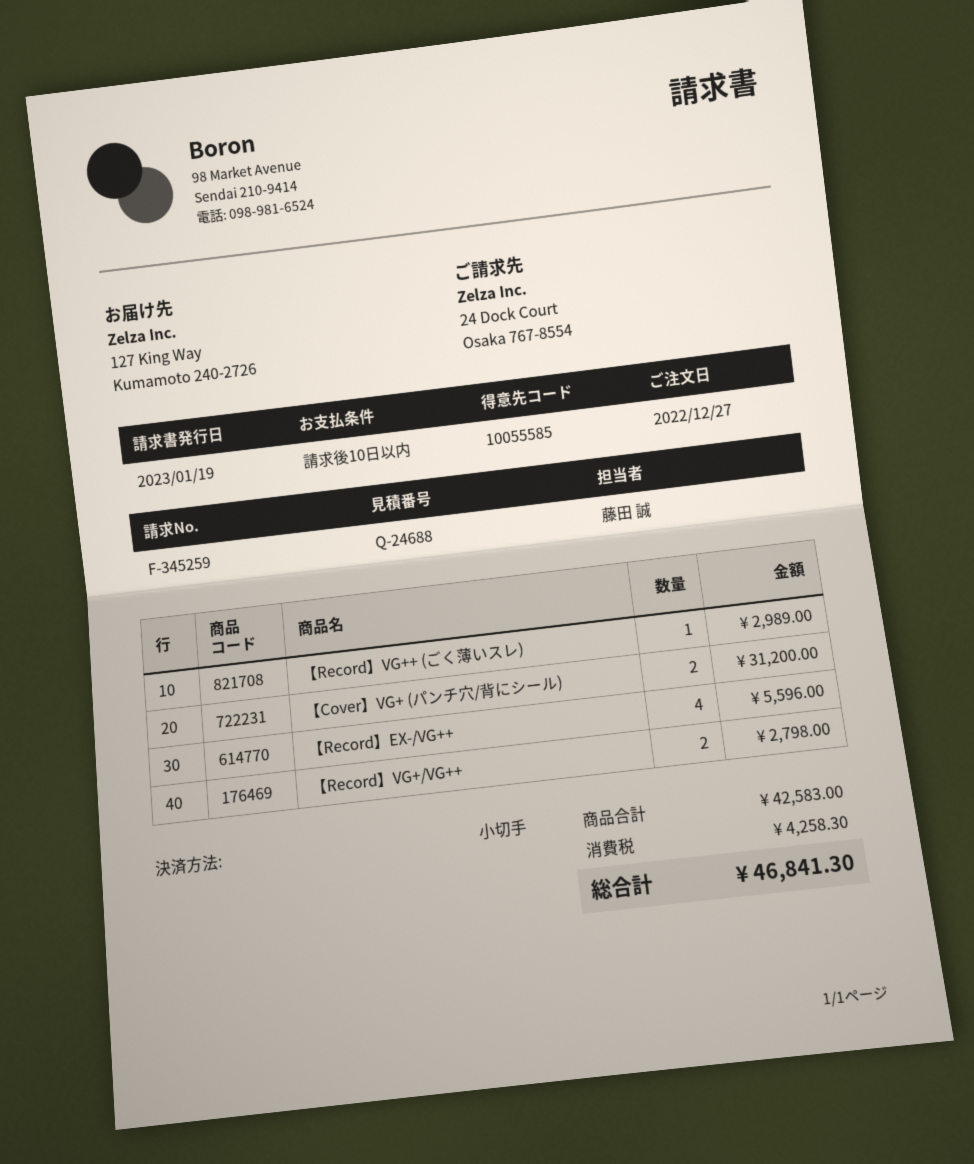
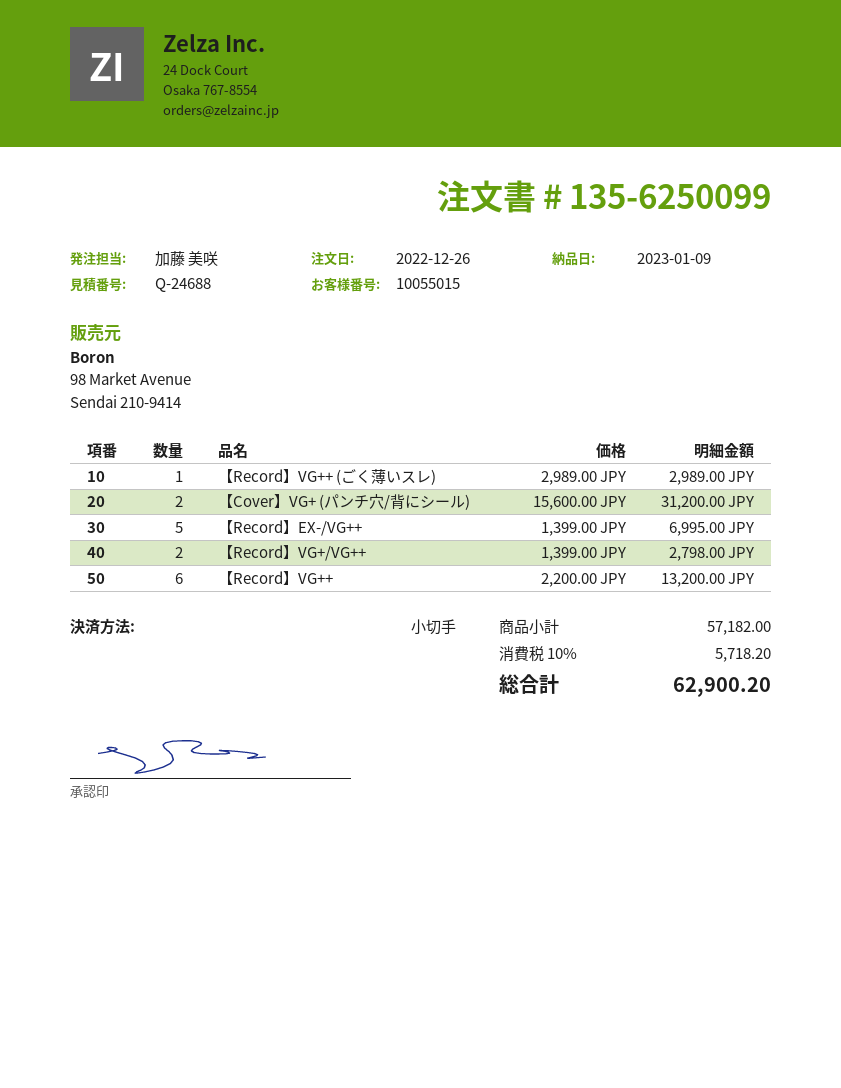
order date: 2022-12-27 -> 2022-12-26
customer number: 10055585 -> 10055015
【Record】EX-/VG++: 4 for 5596.00 -> 5 for 6995.00
【Record】VG++: none -> 6 for 13200.00
subtotal: 42583.00 -> 57182.00
tax: 4258.30 -> 5718.20
total: 46841.30 -> 62900.20

